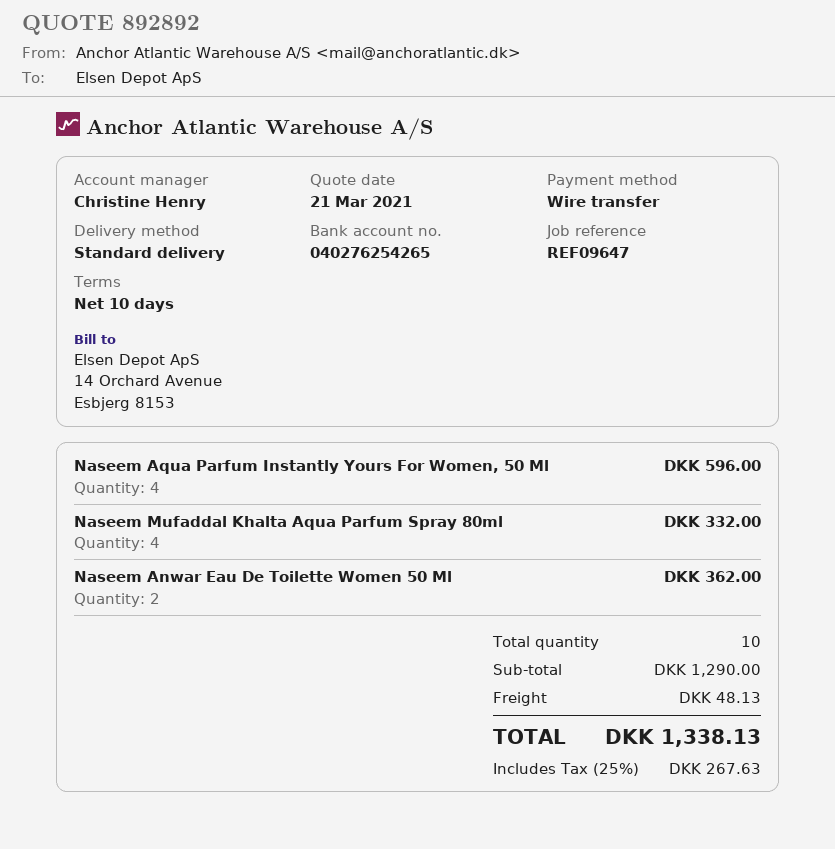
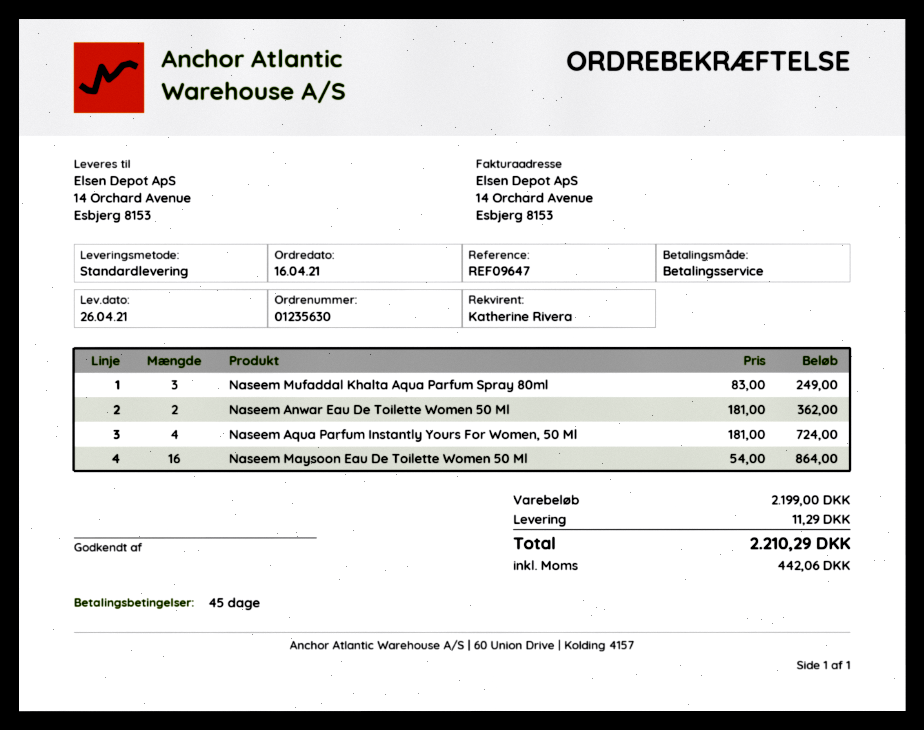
payment terms: 10 days -> 45 days
payment method: bank transfer -> direct debit
Naseem Aqua Parfum Instantly Yours For Women, 50 Ml: 4 for 596.00 -> 4 for 724.00
Naseem Mufaddal Khalta Aqua Parfum Spray 80ml: 4 for 332.00 -> 3 for 249.00
Naseem Maysoon Eau De Toilette Women 50 Ml: none -> 16 for 864.00
subtotal: 1290.00 -> 2199.00
shipping: 48.13 -> 11.29
tax: 267.63 -> 442.06
total: 1338.13 -> 2210.29

